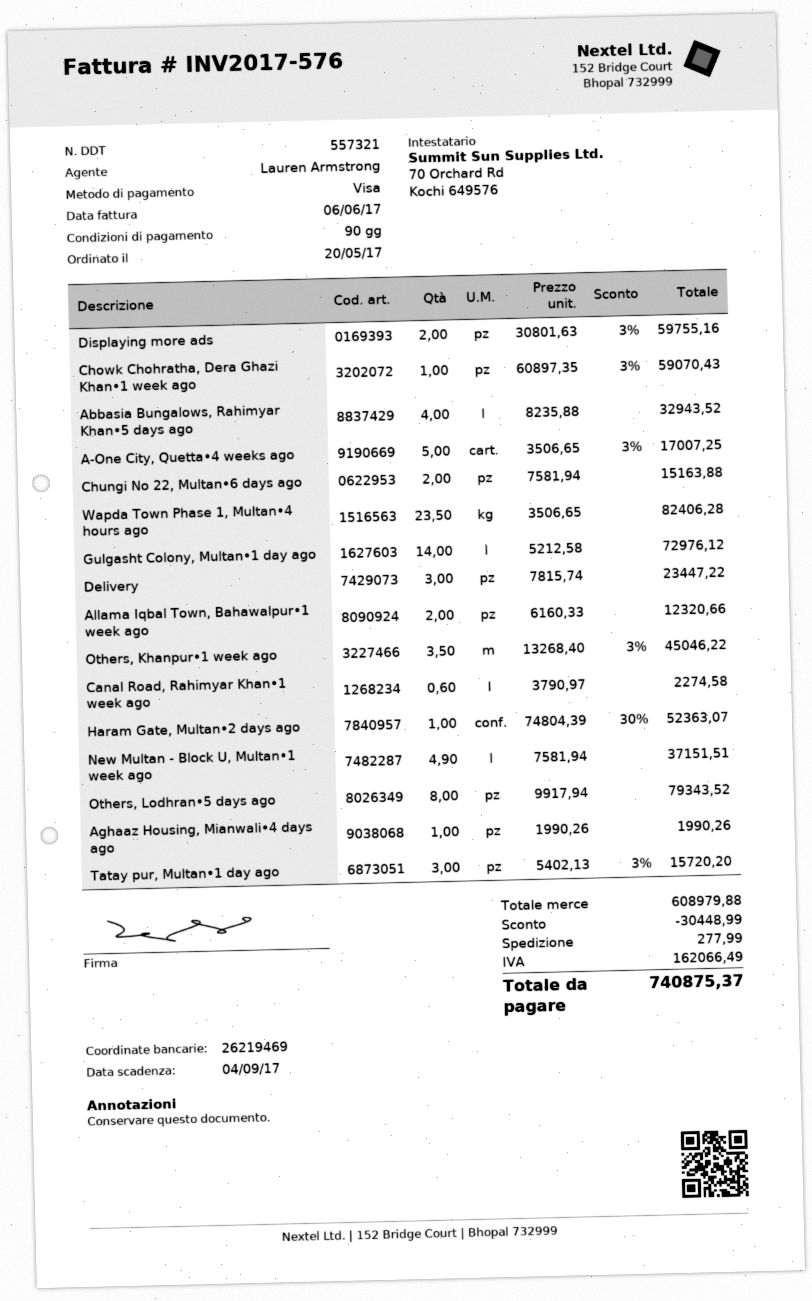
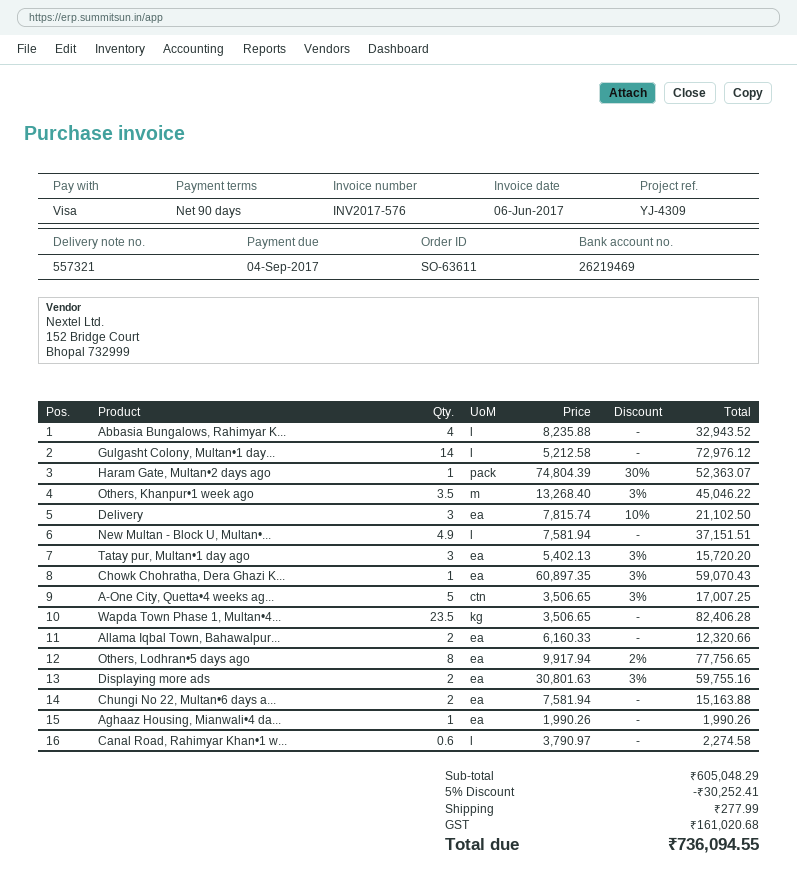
Delivery: 3 x 7815.74 = 23447.22 -> 3 x 7815.74 - 10% = 21102.50
Others, Lodhran•5 days ago: 8 x 9917.94 = 79343.52 -> 8 x 9917.94 - 2% = 77756.65
subtotal: 608979.88 -> 605048.29
discount: 30448.99 -> 30252.41
tax: 162066.49 -> 161020.68
total: 740875.37 -> 736094.55

